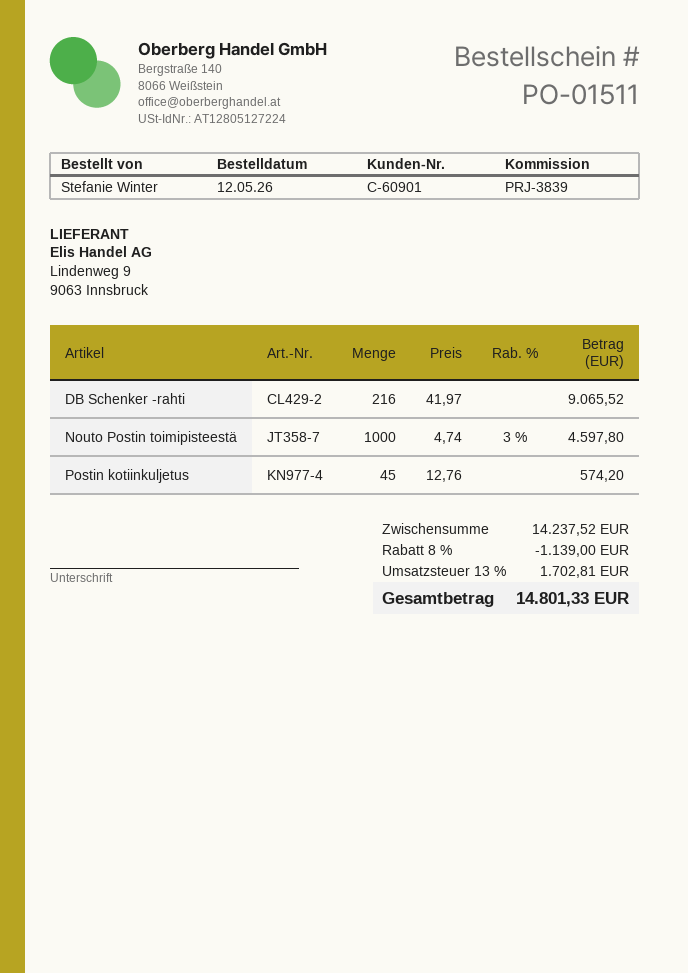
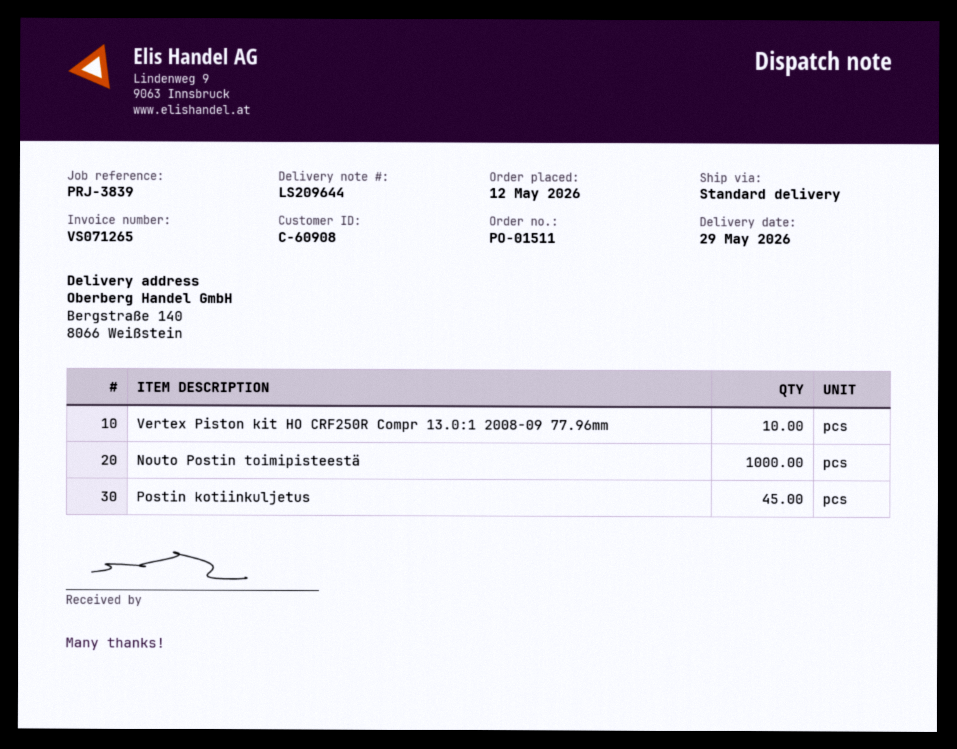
customer number: C-60901 -> C-60908
DB Schenker -rahti: 216 -> none
Vertex Piston kit HO CRF250R Compr 13.0:1 2008-09 77.96mm: none -> 10

